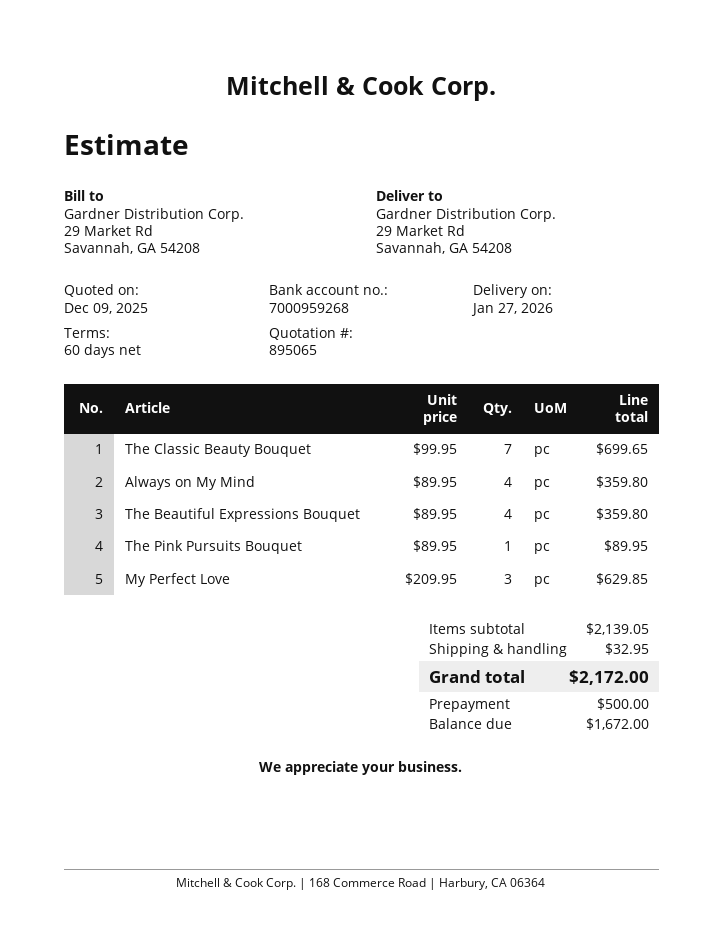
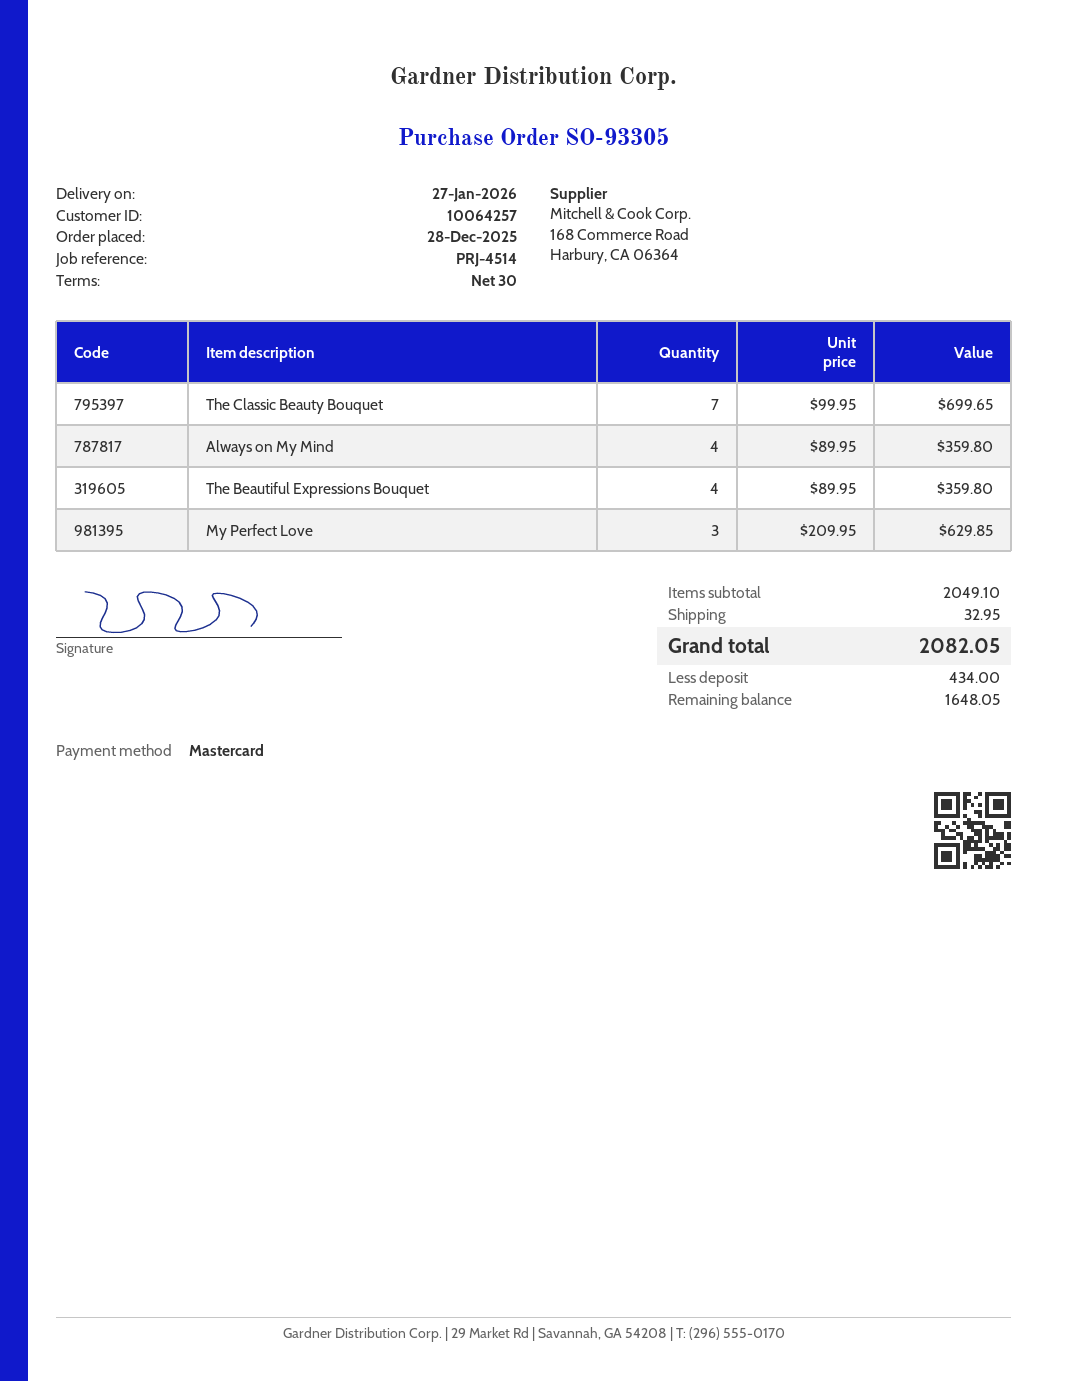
payment terms: 60 days -> 30 days
The Pink Pursuits Bouquet: 1 x 89.95 = 89.95 -> none
subtotal: 2139.05 -> 2049.10
total: 2172.00 -> 2082.05
deposit: 500.00 -> 434.00
balance: 1672.00 -> 1648.05

